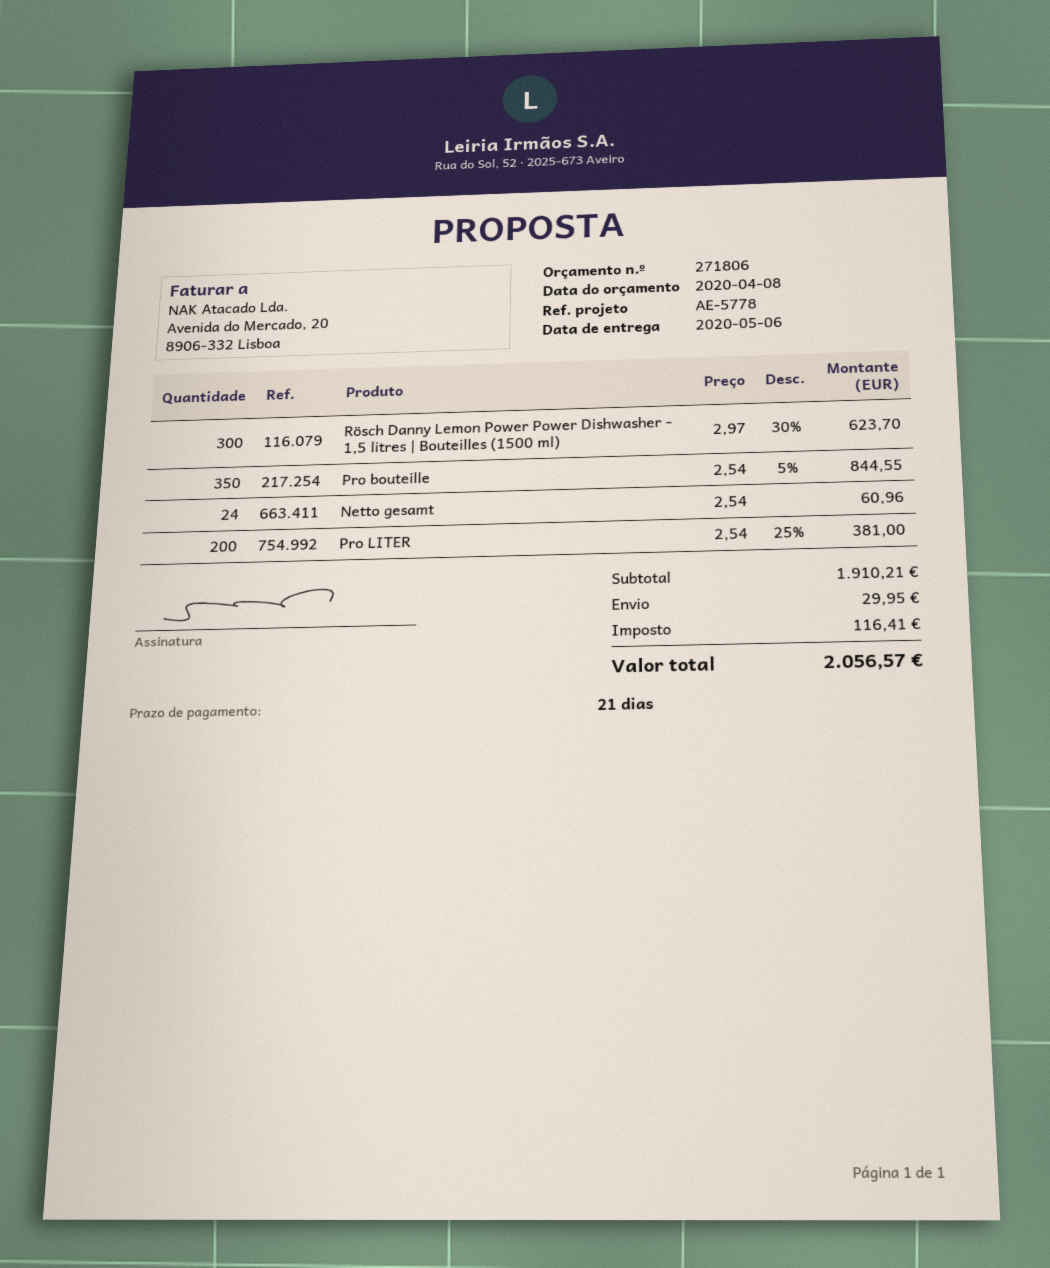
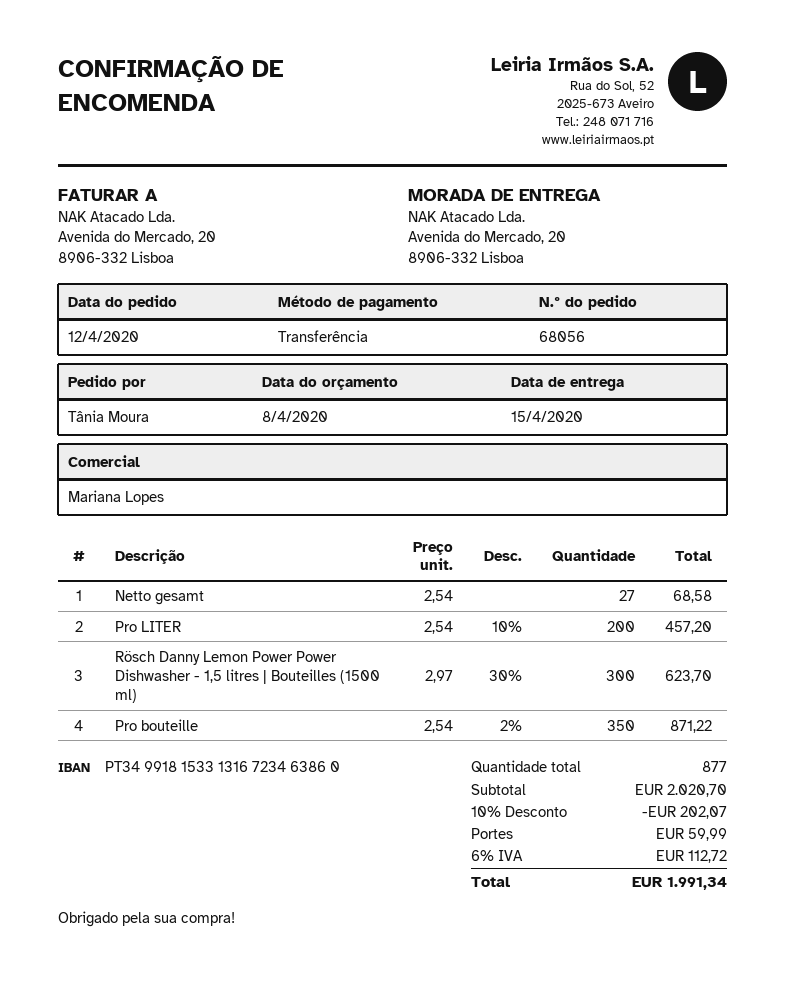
delivery date: 2020-05-06 -> 2020-04-15
Pro bouteille: 350 x 2.54 - 5% = 844.55 -> 350 x 2.54 - 2% = 871.22
Netto gesamt: 24 x 2.54 = 60.96 -> 27 x 2.54 = 68.58
Pro LITER: 200 x 2.54 - 25% = 381.00 -> 200 x 2.54 - 10% = 457.20
subtotal: 1910.21 -> 2020.70
discount: none -> 10% = 202.07
shipping: 29.95 -> 59.99
tax: 116.41 -> 112.72
total: 2056.57 -> 1991.34

